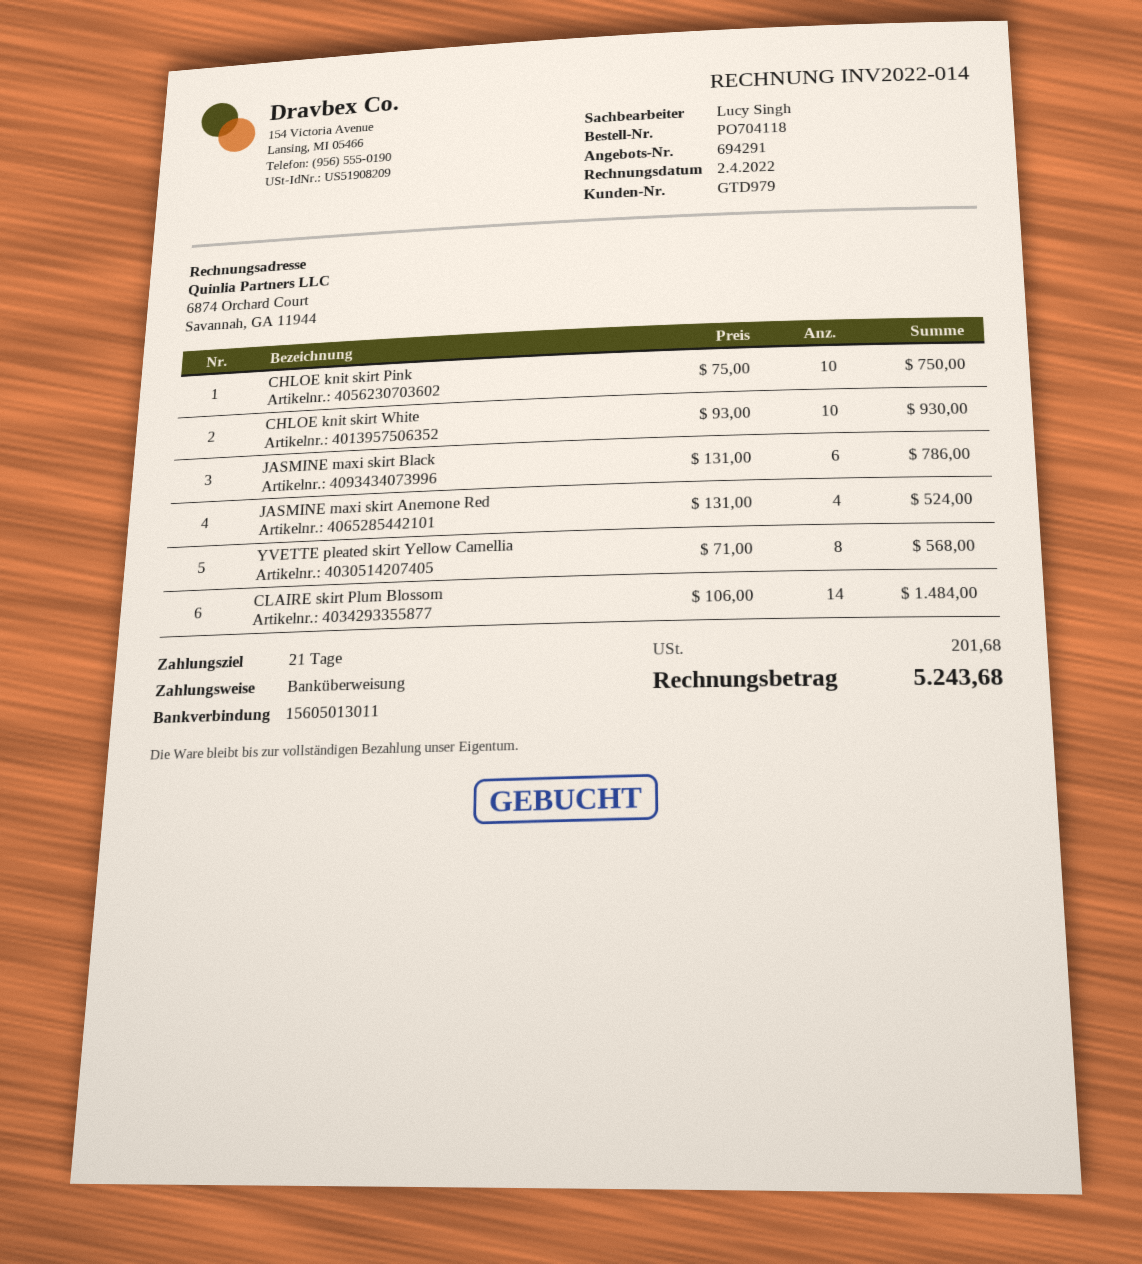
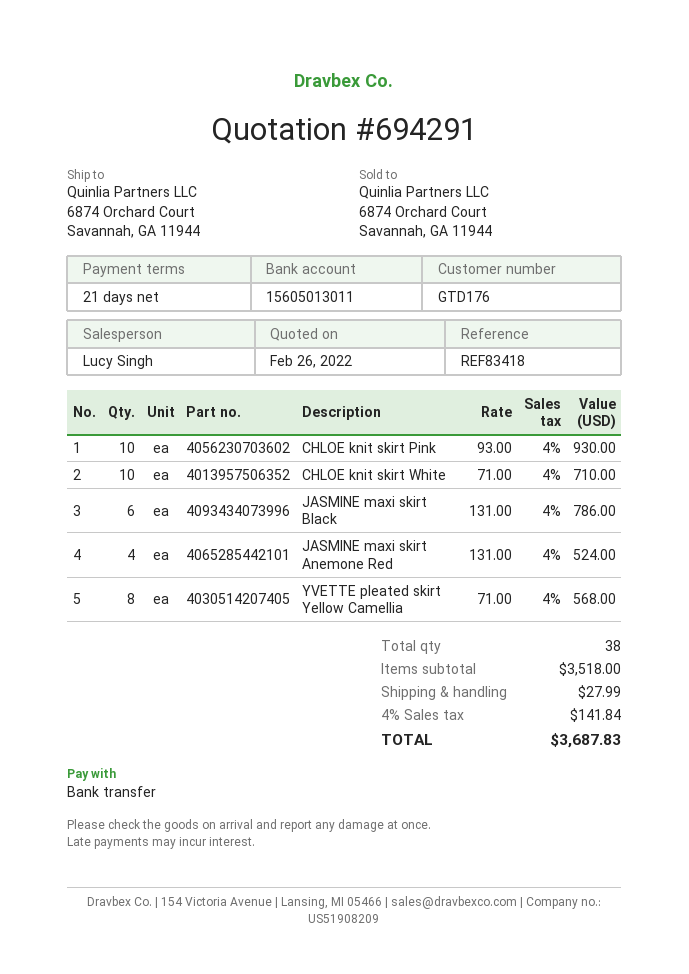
customer number: GTD979 -> GTD176
CHLOE knit skirt Pink: 10 x 75.00 = 750.00 -> 10 x 93.00 = 930.00
CHLOE knit skirt White: 10 x 93.00 = 930.00 -> 10 x 71.00 = 710.00
CLAIRE skirt Plum Blossom: 14 x 106.00 = 1484.00 -> none
shipping: none -> 27.99
tax: 201.68 -> 141.84
total: 5243.68 -> 3687.83

